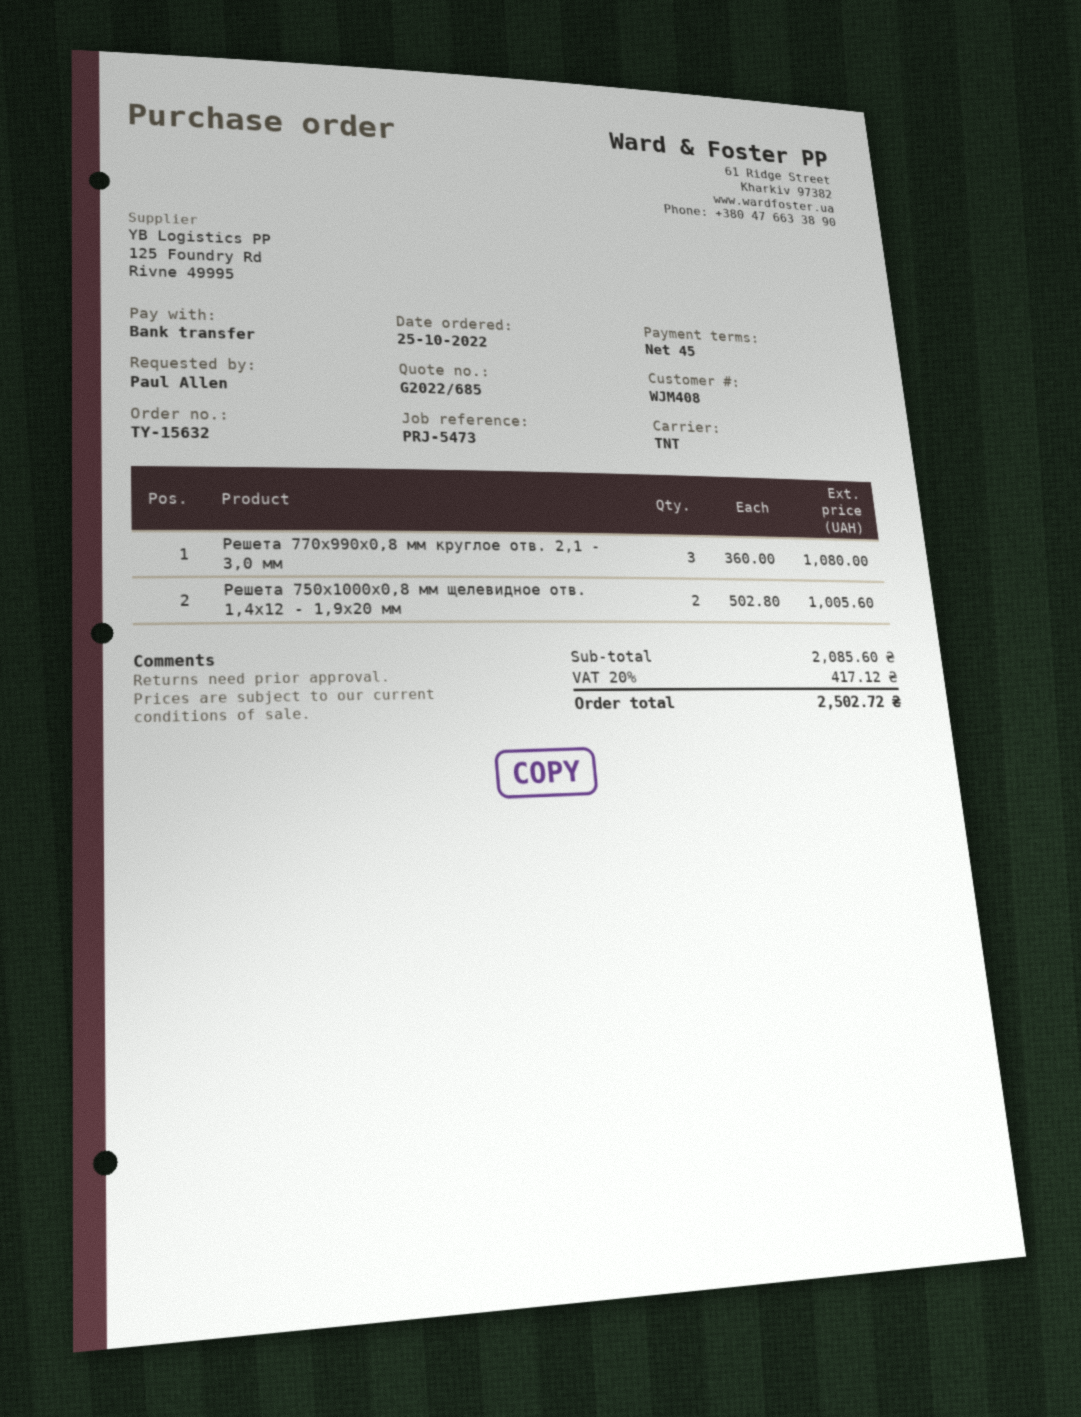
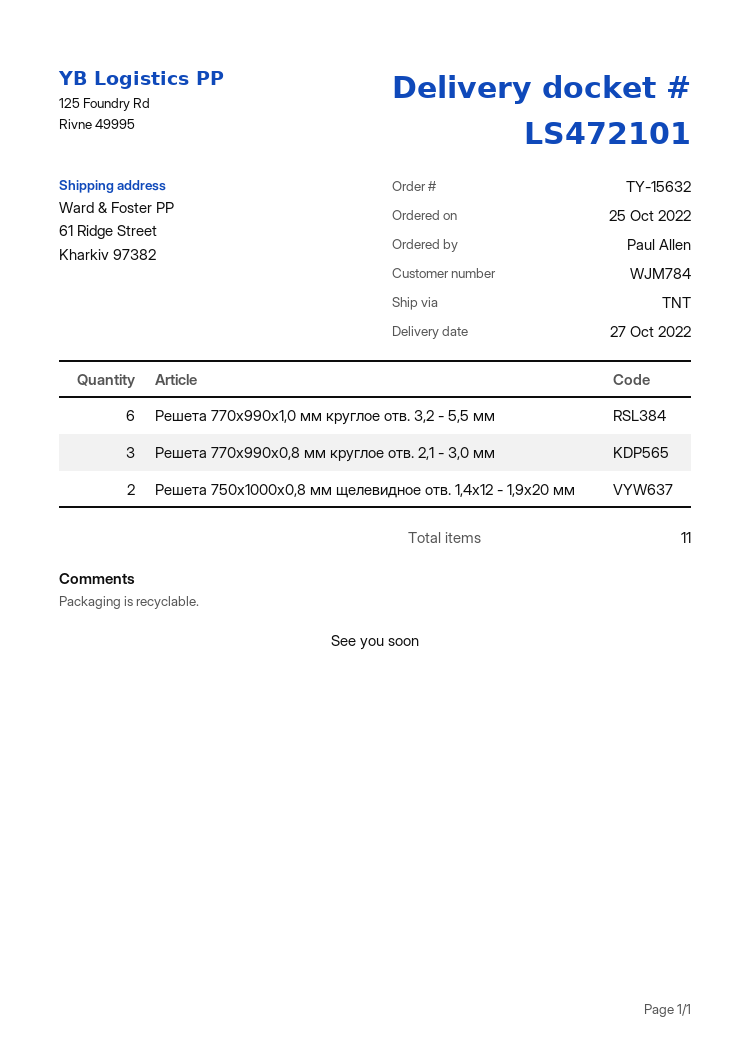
customer number: WJM408 -> WJM784
Решета 770х990х1,0 мм круглое отв. 3,2 - 5,5 мм: none -> 6

